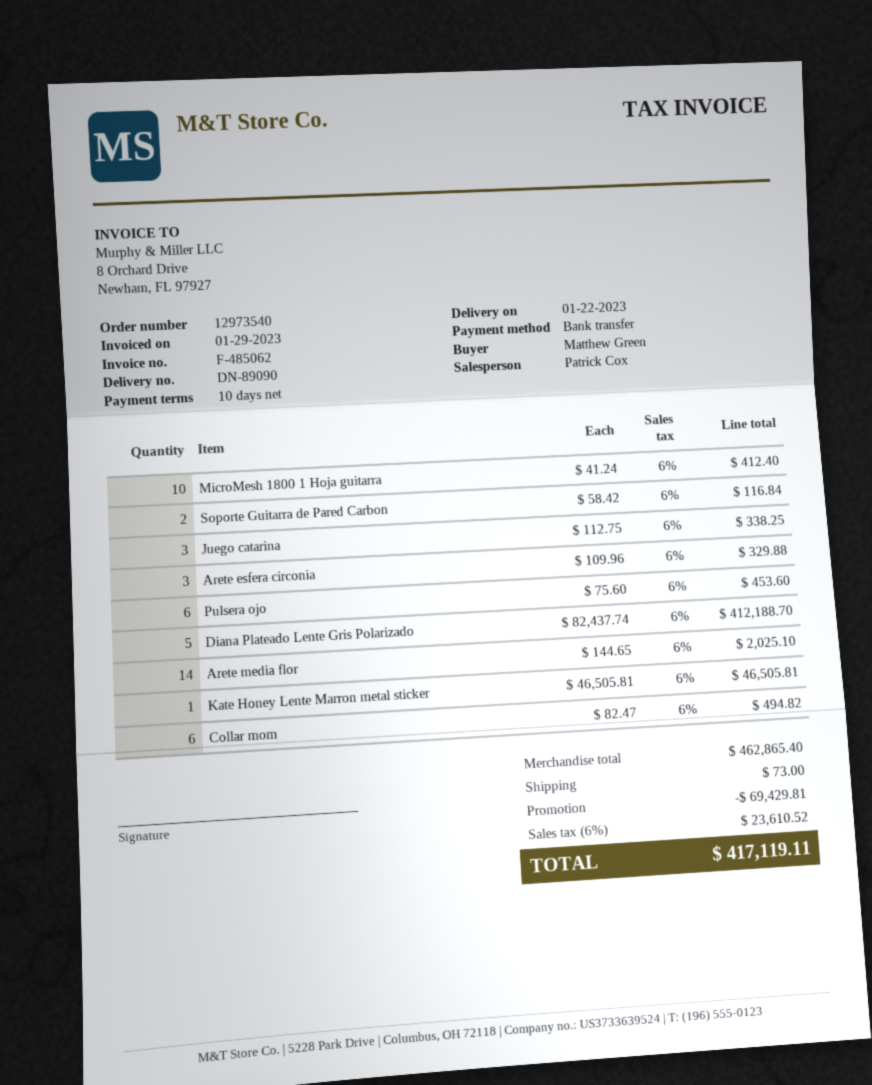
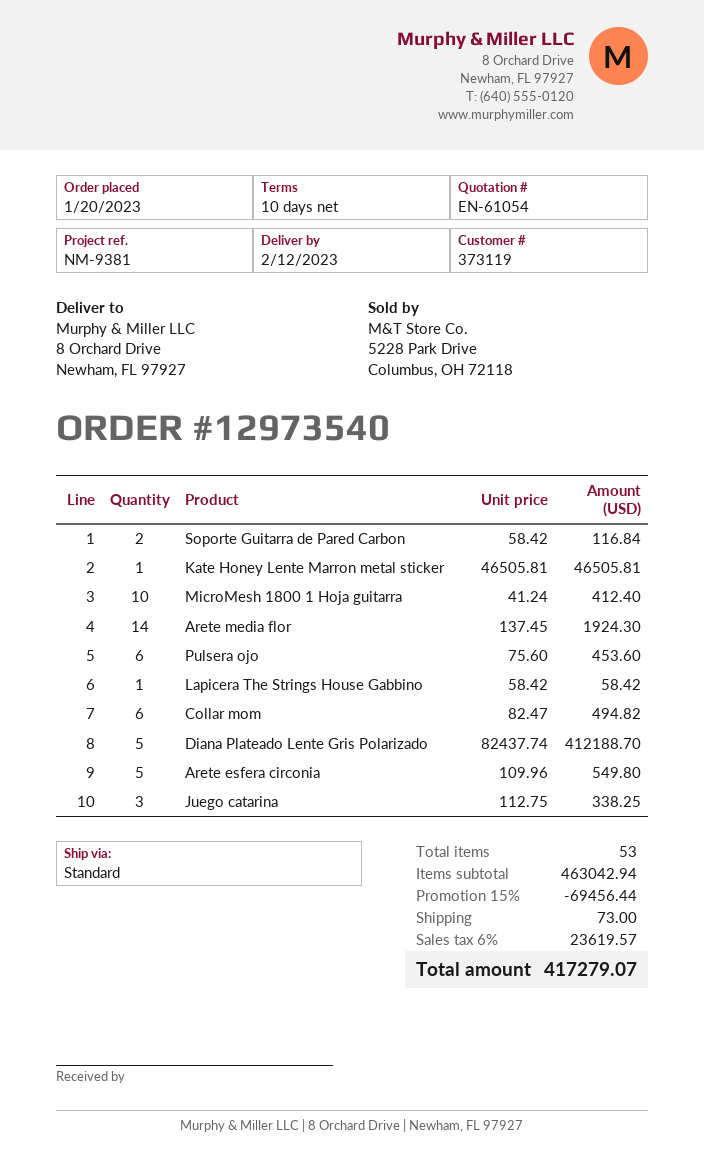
delivery date: 2023-01-22 -> 2023-02-12
Arete esfera circonia: 3 x 109.96 = 329.88 -> 5 x 109.96 = 549.80
Arete media flor: 14 x 144.65 = 2025.10 -> 14 x 137.45 = 1924.30
Lapicera The Strings House Gabbino: none -> 1 x 58.42 = 58.42
subtotal: 462865.40 -> 463042.94
discount: 69429.81 -> 69456.44
tax: 6% = 23610.52 -> 6% = 23619.57
total: 417119.11 -> 417279.07

